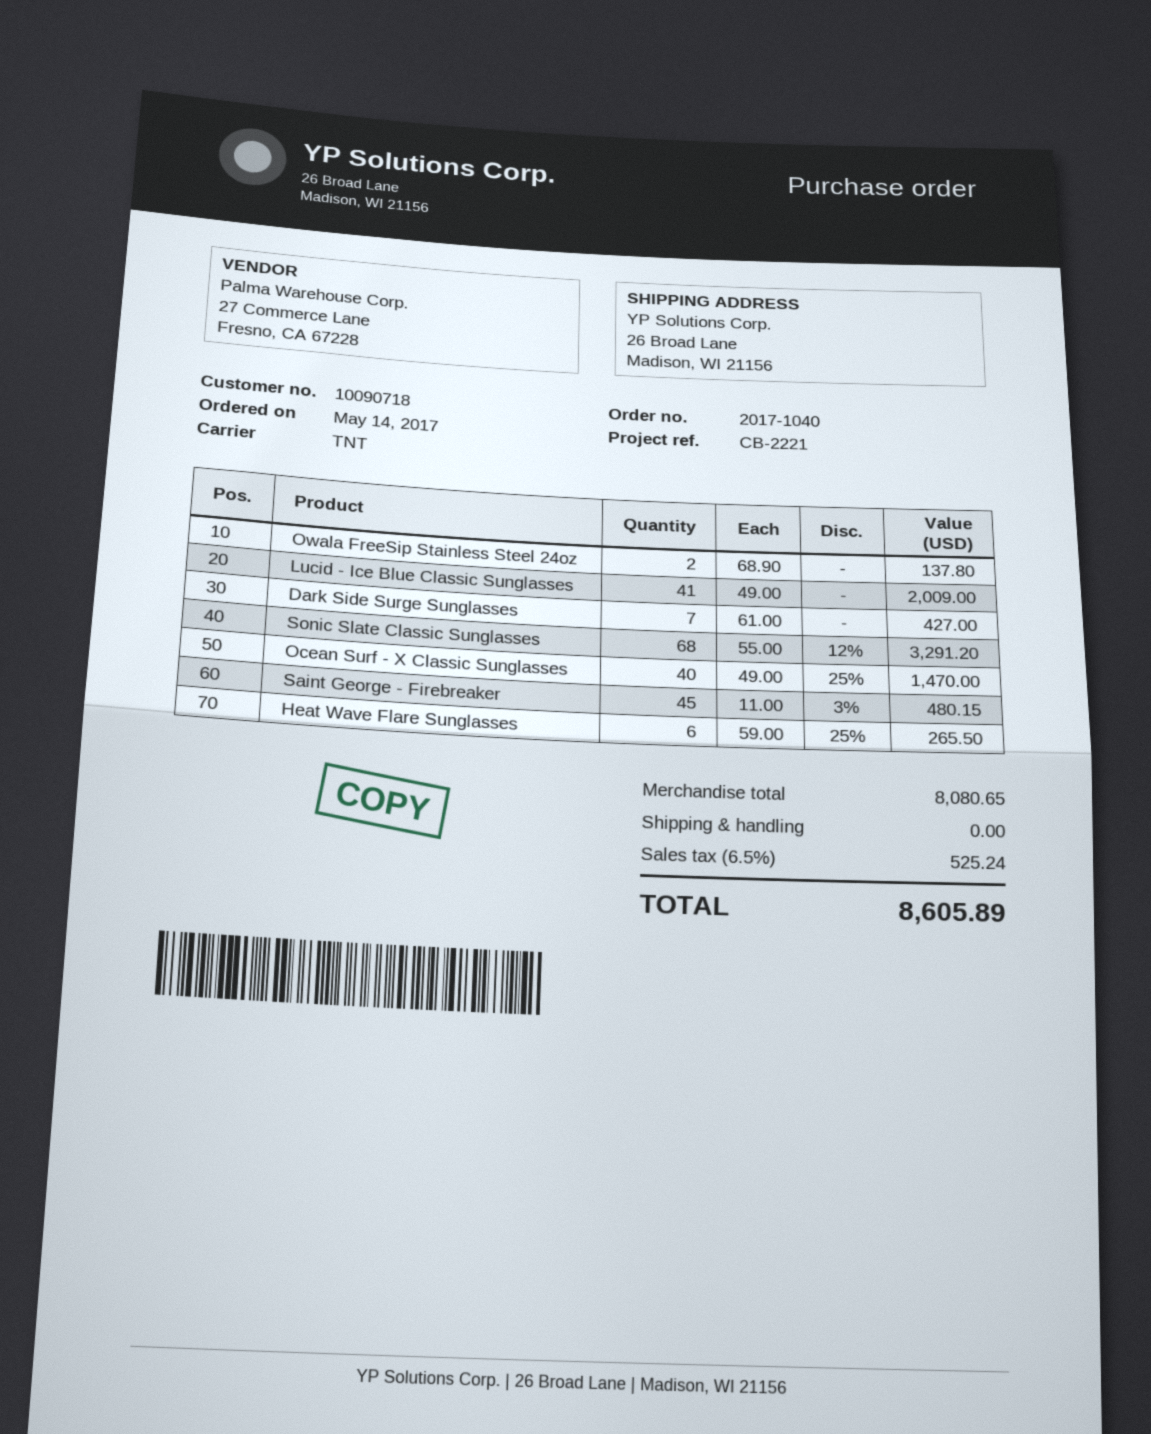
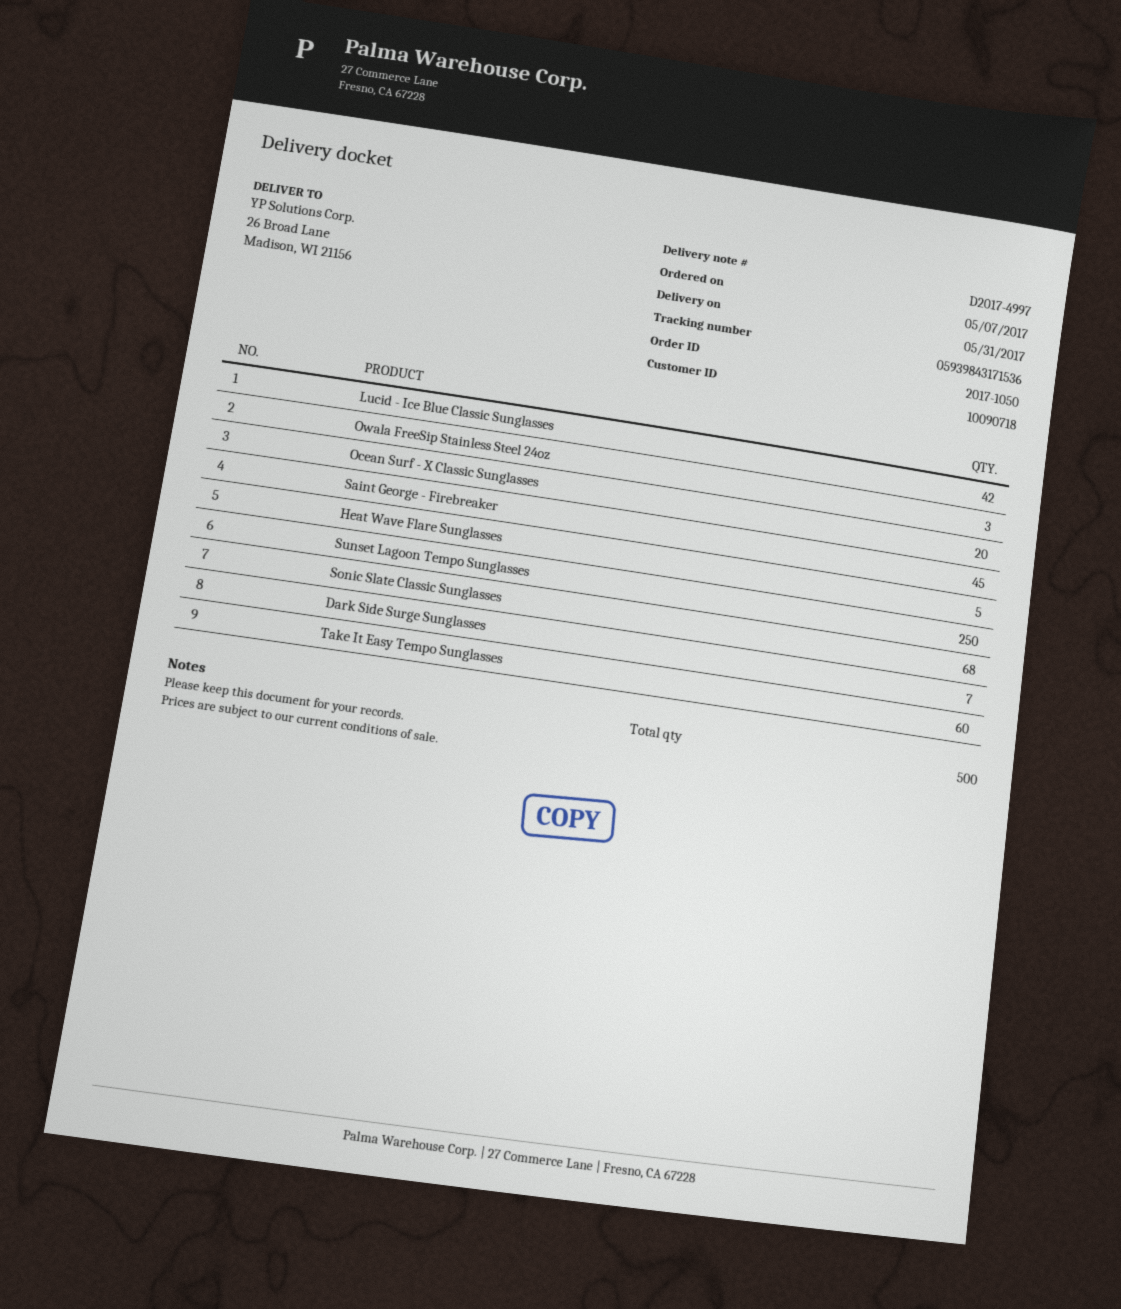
order number: 2017-1040 -> 2017-1050
order date: 2017-05-14 -> 2017-05-07
Owala FreeSip Stainless Steel 24oz: 2 -> 3
Lucid - Ice Blue Classic Sunglasses: 41 -> 42
Ocean Surf - X Classic Sunglasses: 40 -> 20
Heat Wave Flare Sunglasses: 6 -> 5
Sunset Lagoon Tempo Sunglasses: none -> 250
Take It Easy Tempo Sunglasses: none -> 60

